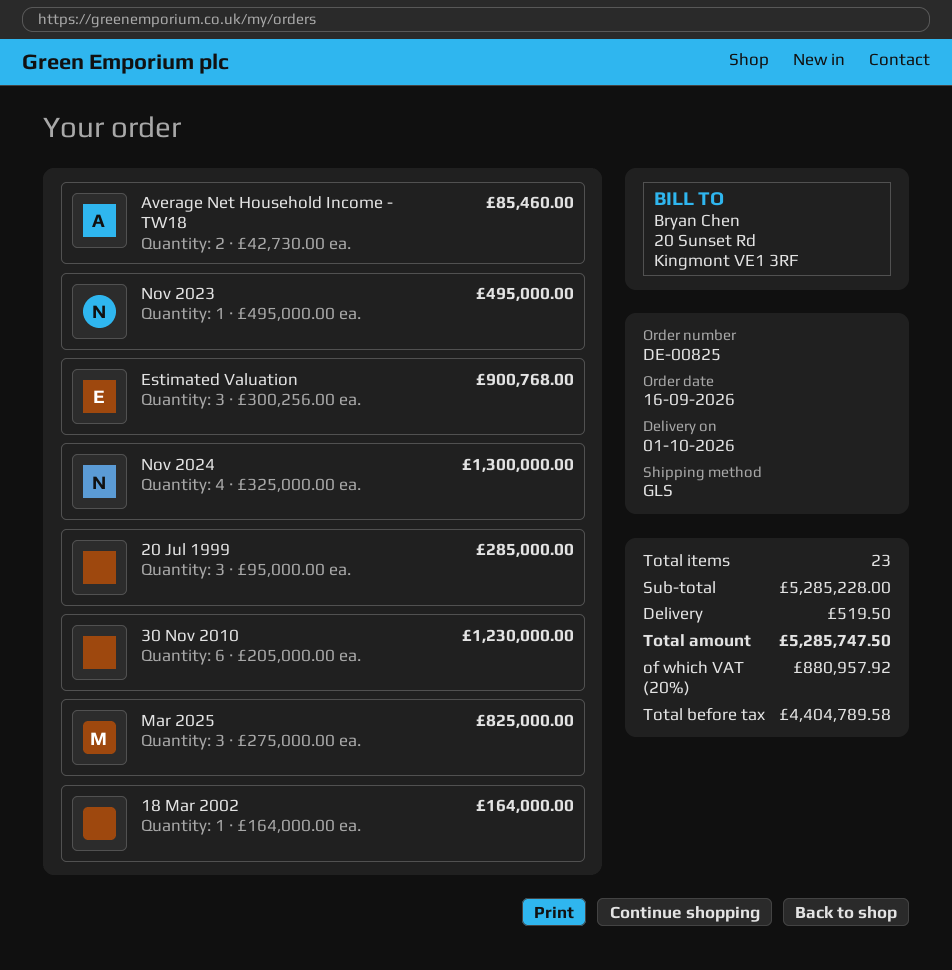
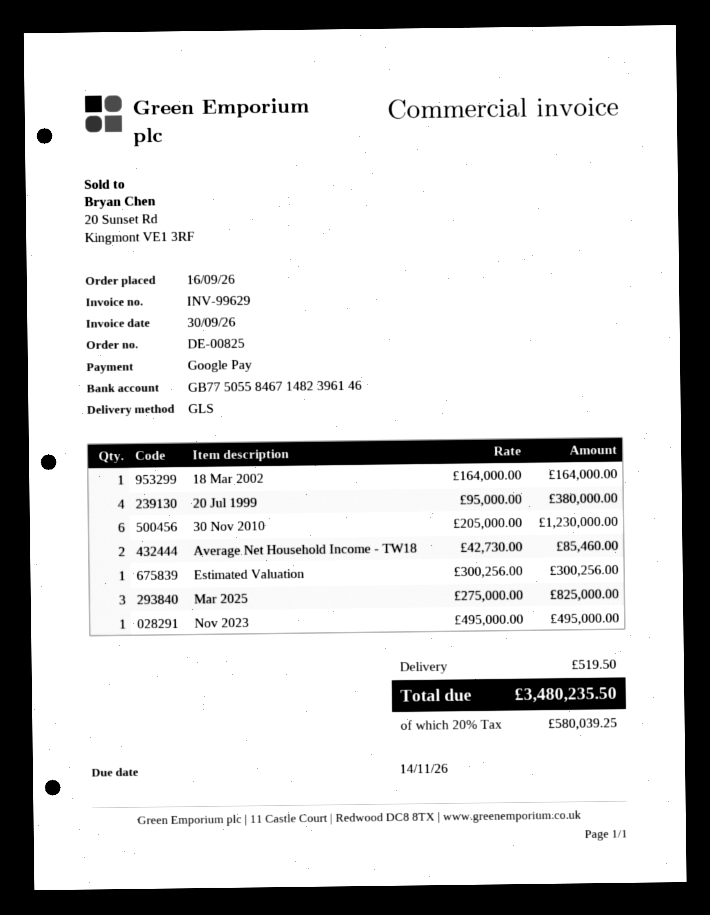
Estimated Valuation: 3 x 300256.00 = 900768.00 -> 1 x 300256.00 = 300256.00
Nov 2024: 4 x 325000.00 = 1300000.00 -> none
20 Jul 1999: 3 x 95000.00 = 285000.00 -> 4 x 95000.00 = 380000.00
tax: 20% = 880957.92 -> 20% = 580039.25
total: 5285747.50 -> 3480235.50

